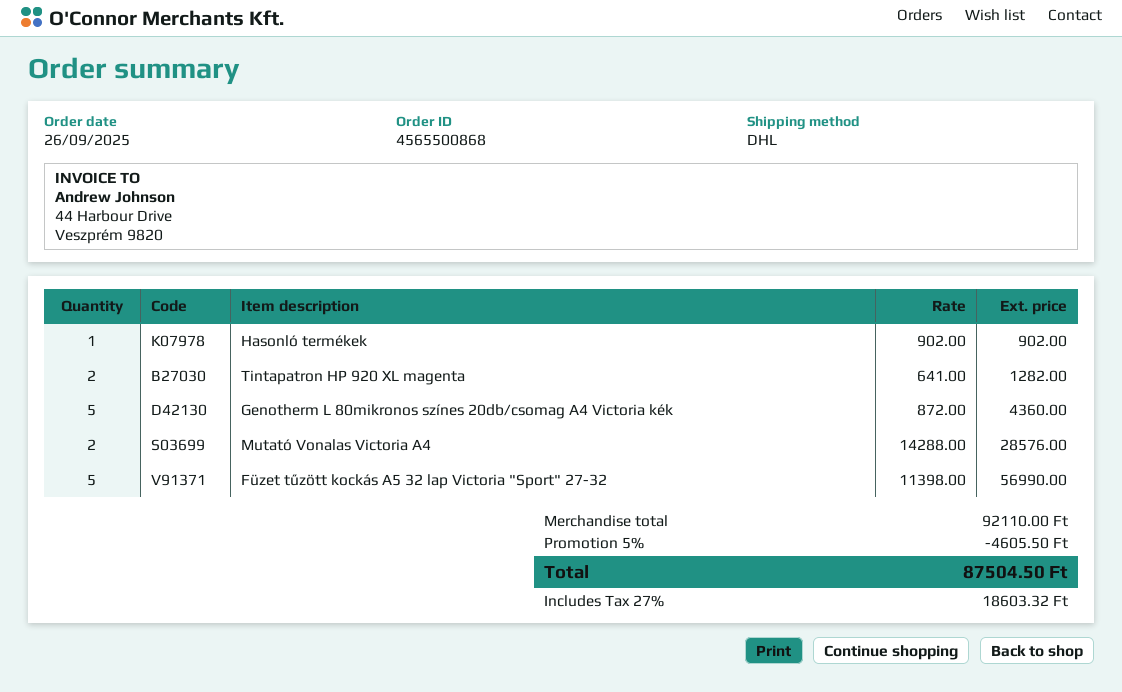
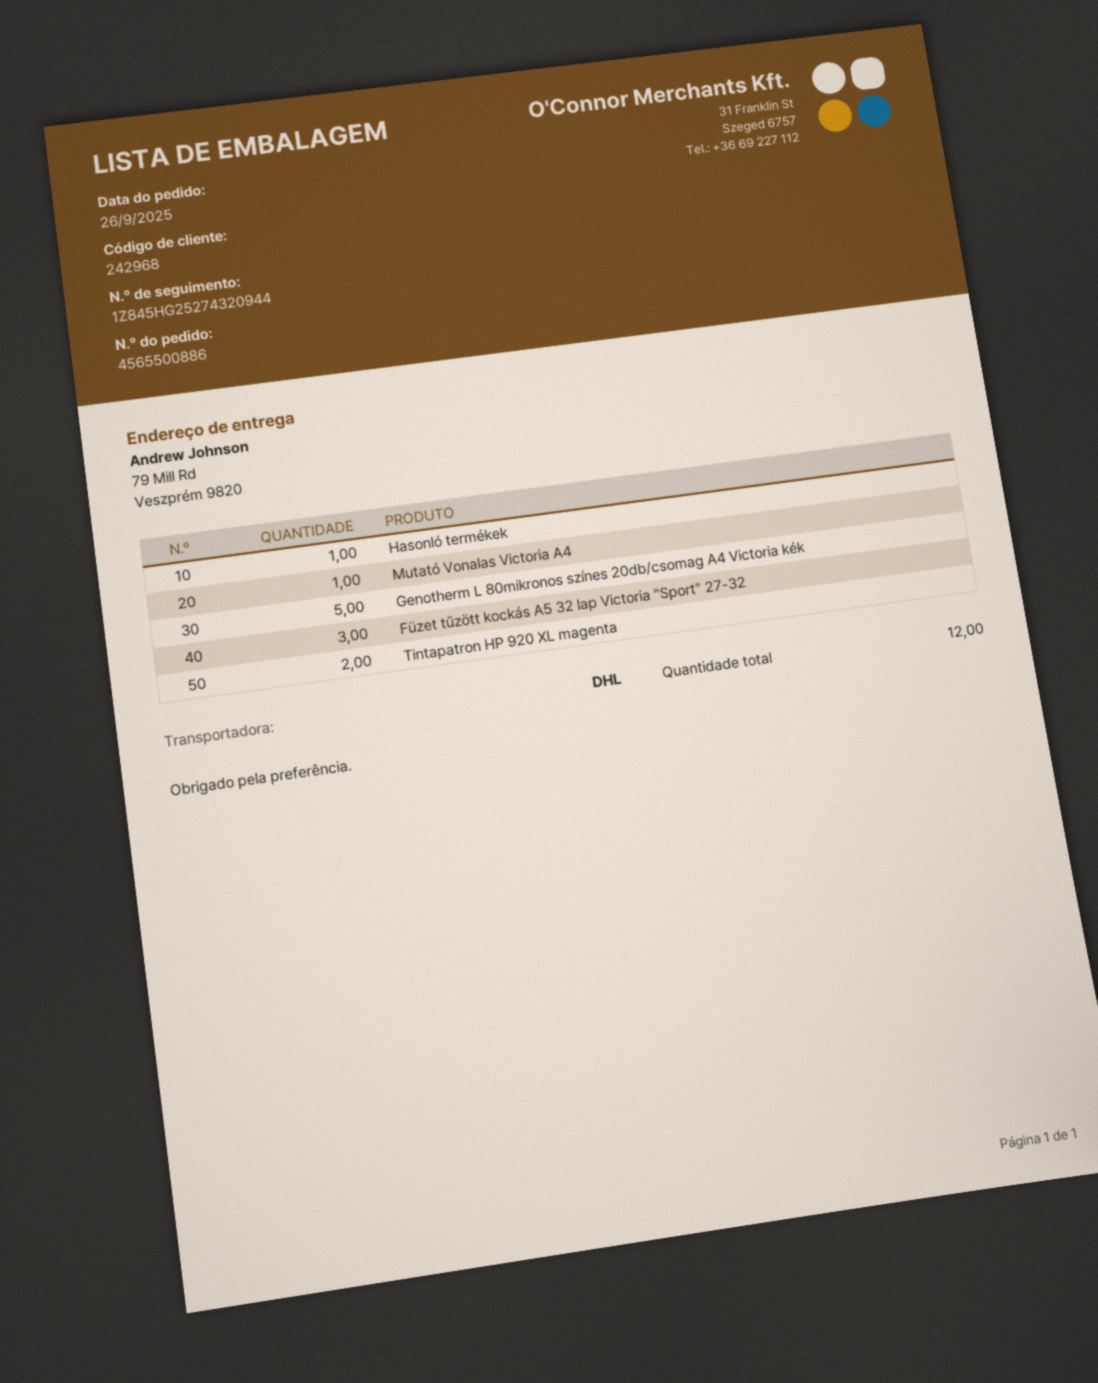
order number: 4565500868 -> 4565500886
Mutató Vonalas Victoria A4: 2 -> 1
Füzet tűzött kockás A5 32 lap Victoria "Sport" 27-32: 5 -> 3

